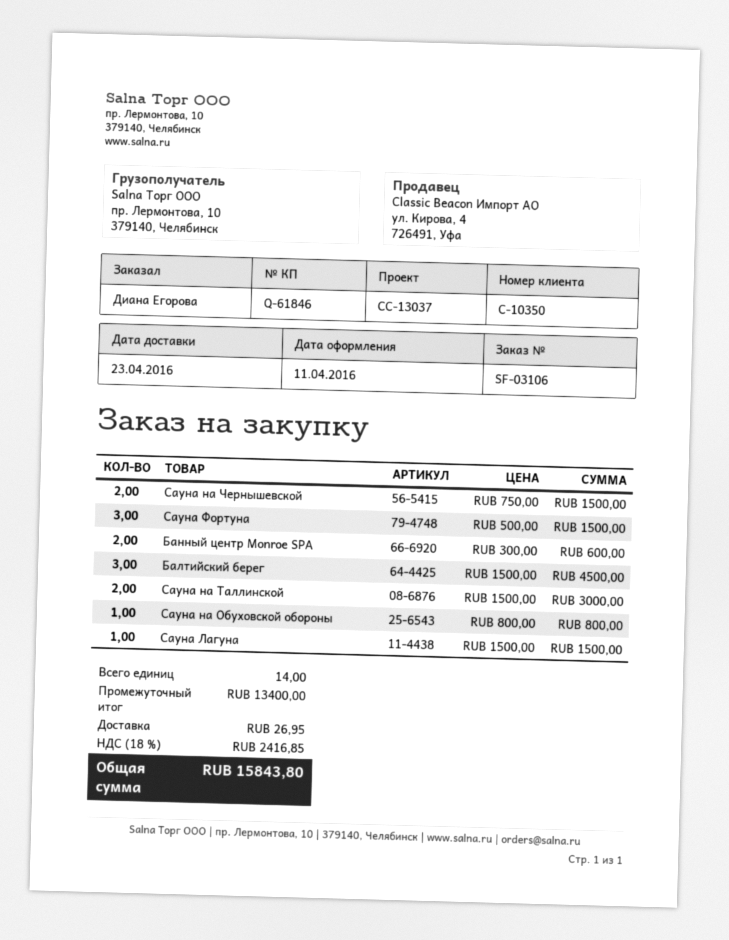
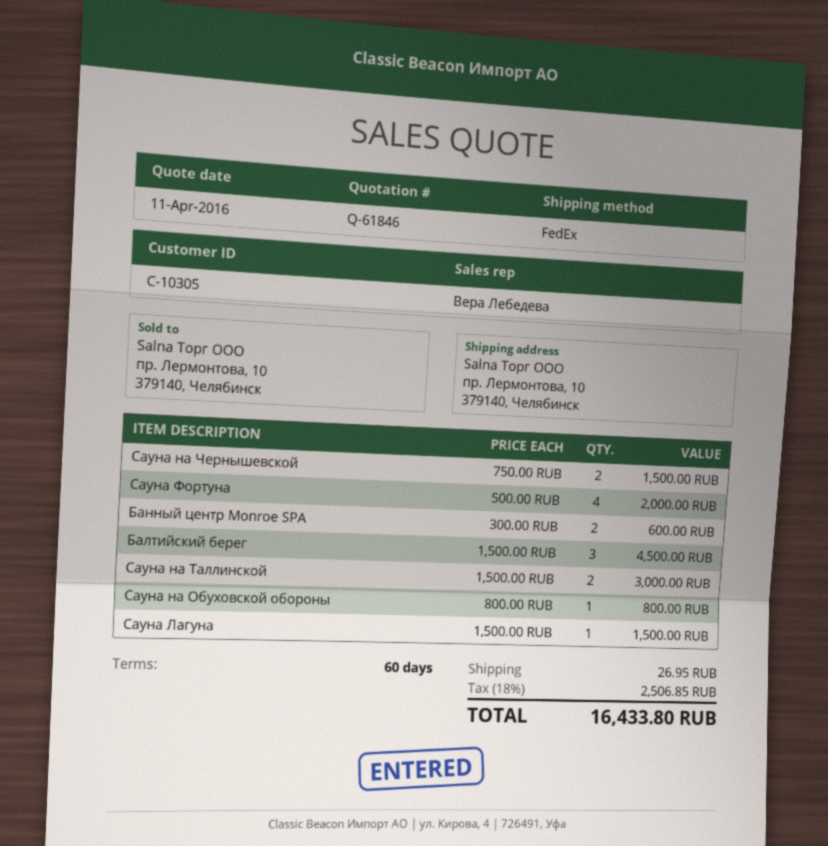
customer number: C-10350 -> C-10305
Сауна Фортуна: 3 x 500.00 = 1500.00 -> 4 x 500.00 = 2000.00
tax: 18% = 2416.85 -> 18% = 2506.85
total: 15843.80 -> 16433.80

